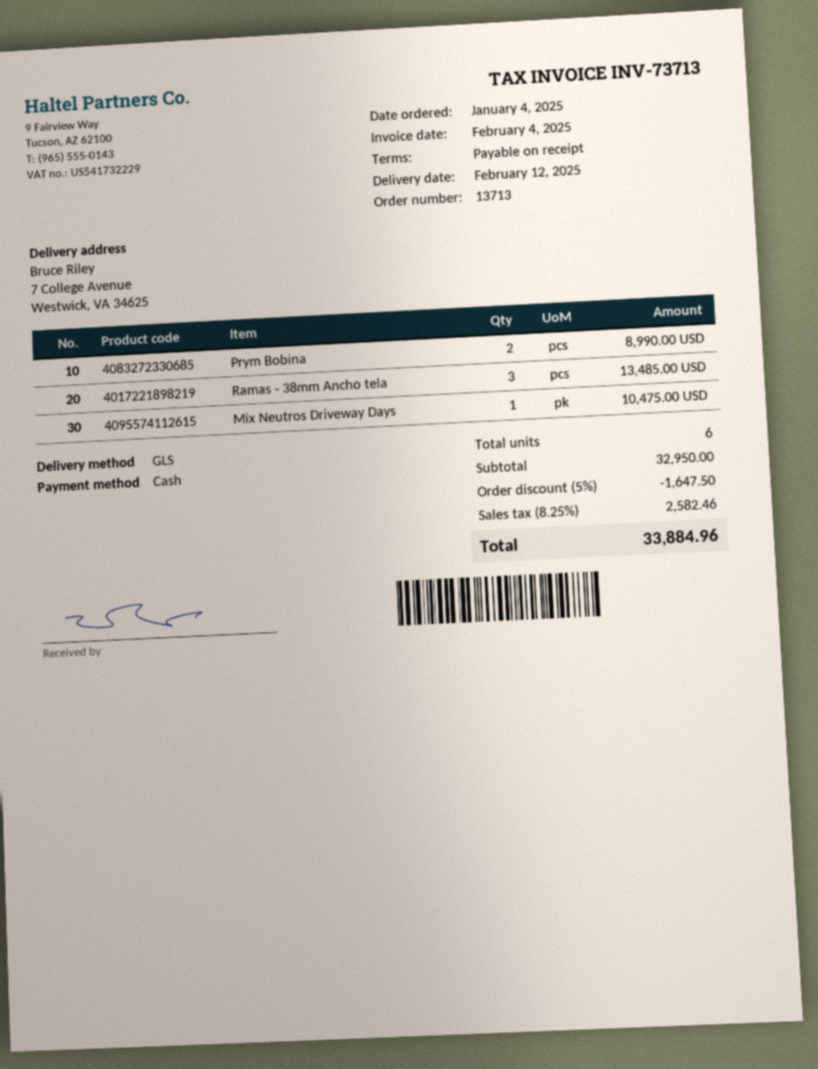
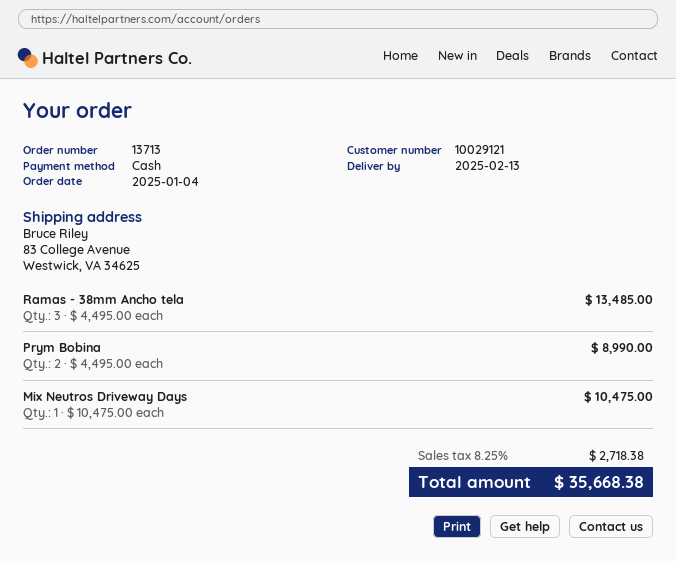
delivery date: 2025-02-12 -> 2025-02-13
ship to: 7 College Avenue, Westwick, VA 34625 -> 83 College Avenue, Westwick, VA 34625
discount: 5% = 1647.50 -> none
tax: 8.25% = 2582.46 -> 8.25% = 2718.38
total: 33884.96 -> 35668.38

